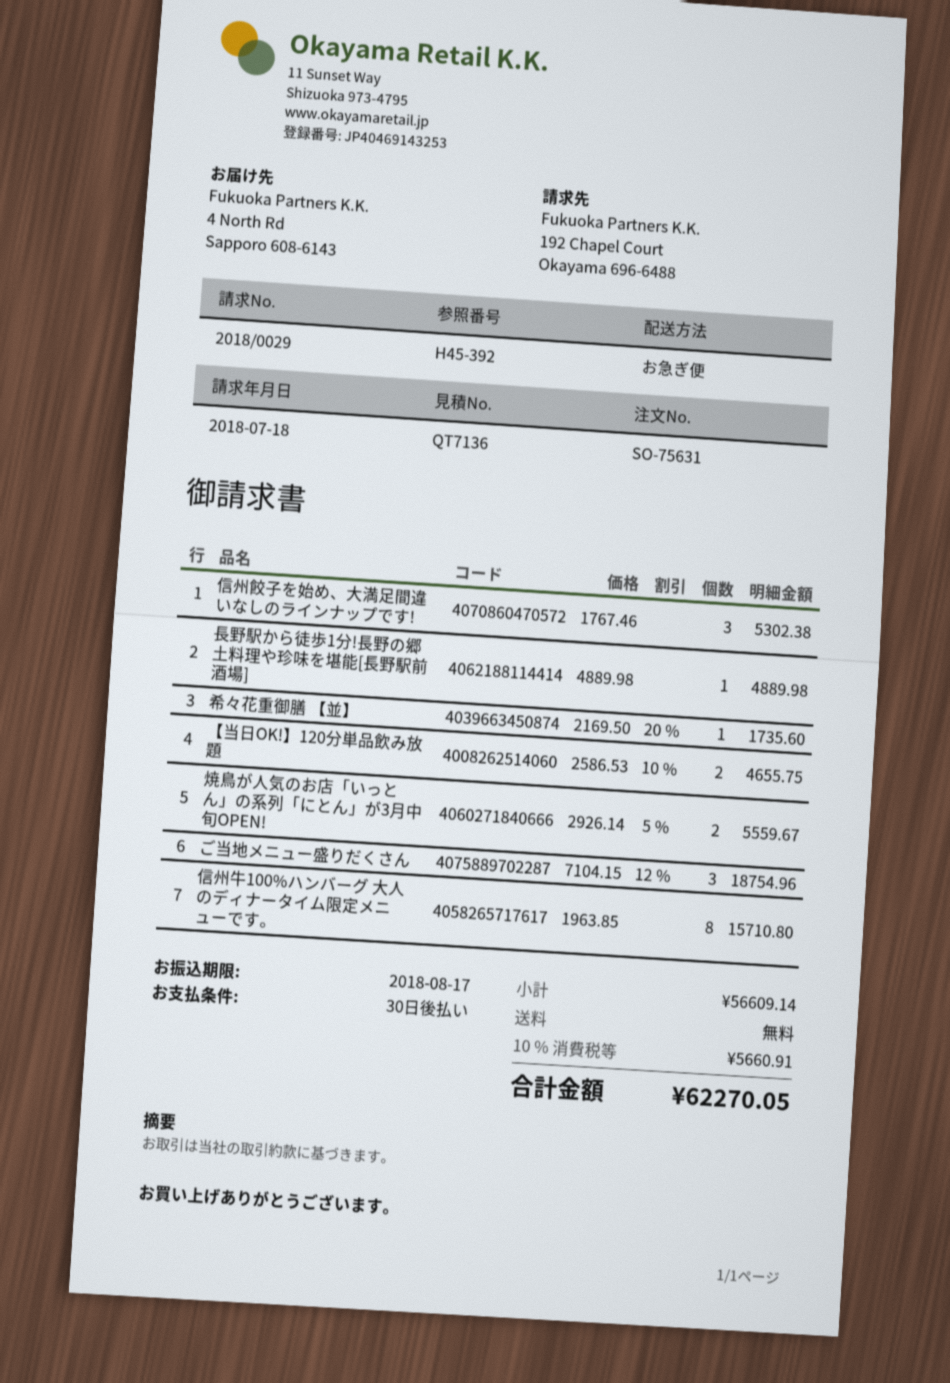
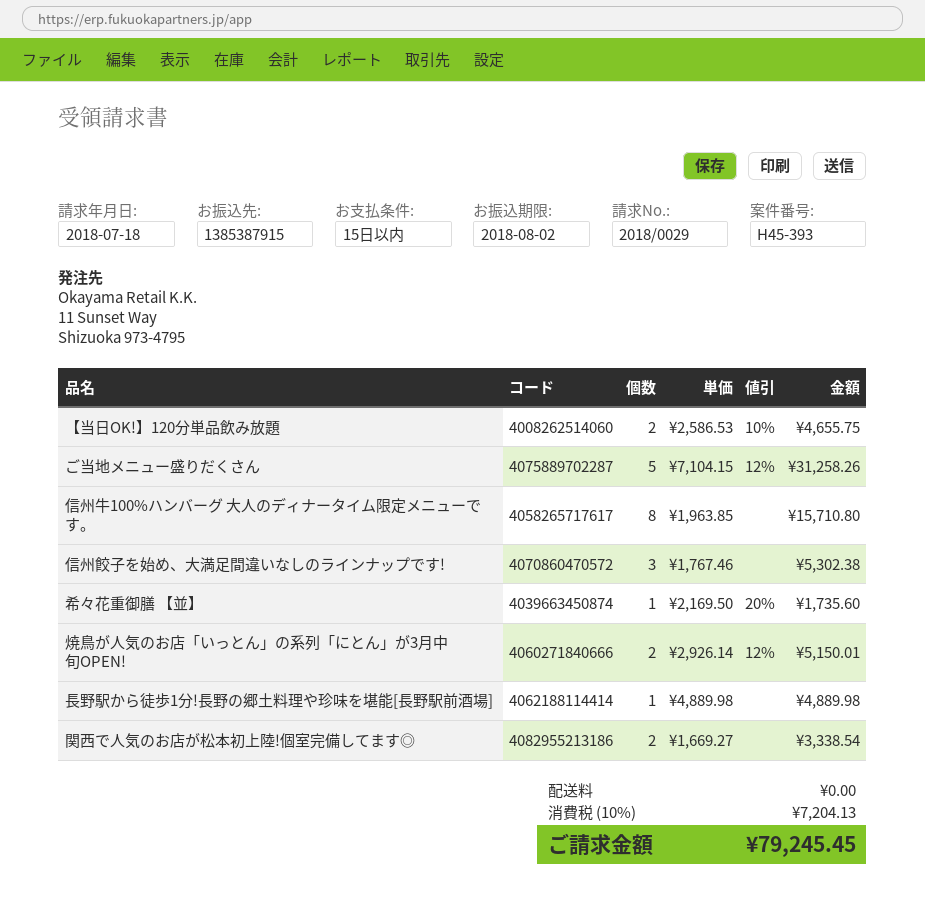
payment terms: 30 days -> 15 days
due date: 2018-08-17 -> 2018-08-02
reference: H45-392 -> H45-393
焼鳥が人気のお店「いっとん」の系列「にとん」が3月中旬OPEN!: 2 x 2926.14 - 5% = 5559.67 -> 2 x 2926.14 - 12% = 5150.01
ご当地メニュー盛りだくさん: 3 x 7104.15 - 12% = 18754.96 -> 5 x 7104.15 - 12% = 31258.26
関西で人気のお店が松本初上陸!個室完備してます◎: none -> 2 x 1669.27 = 3338.54
tax: 10% = 5660.91 -> 10% = 7204.13
total: 62270.05 -> 79245.45

